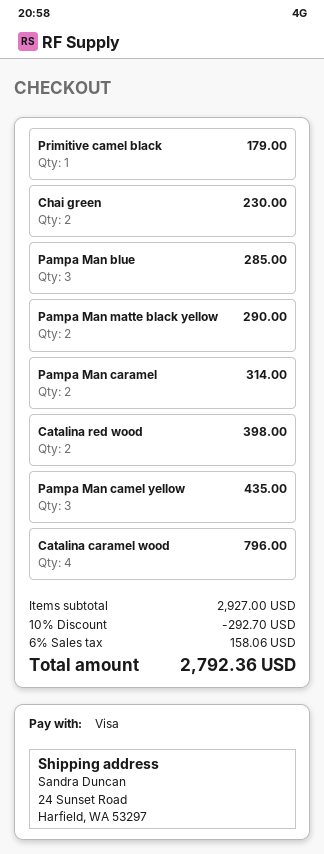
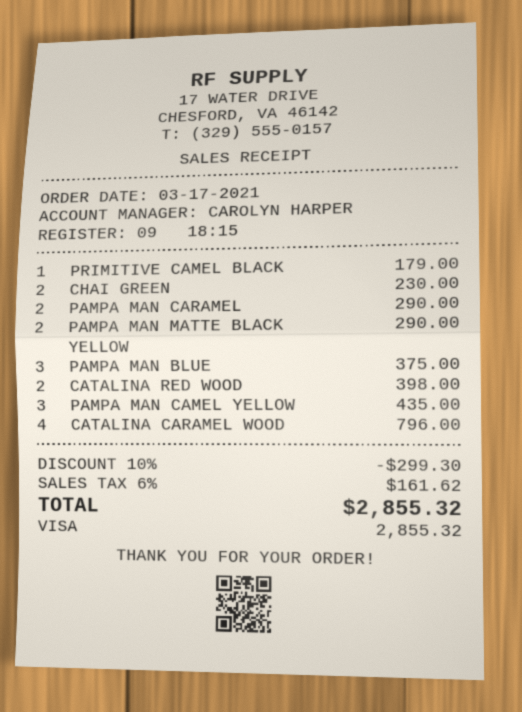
Pampa Man blue: 3 for 285.00 -> 3 for 375.00
Pampa Man caramel: 2 for 314.00 -> 2 for 290.00
discount: 10% = 292.70 -> 10% = 299.30
tax: 6% = 158.06 -> 6% = 161.62
total: 2792.36 -> 2855.32

